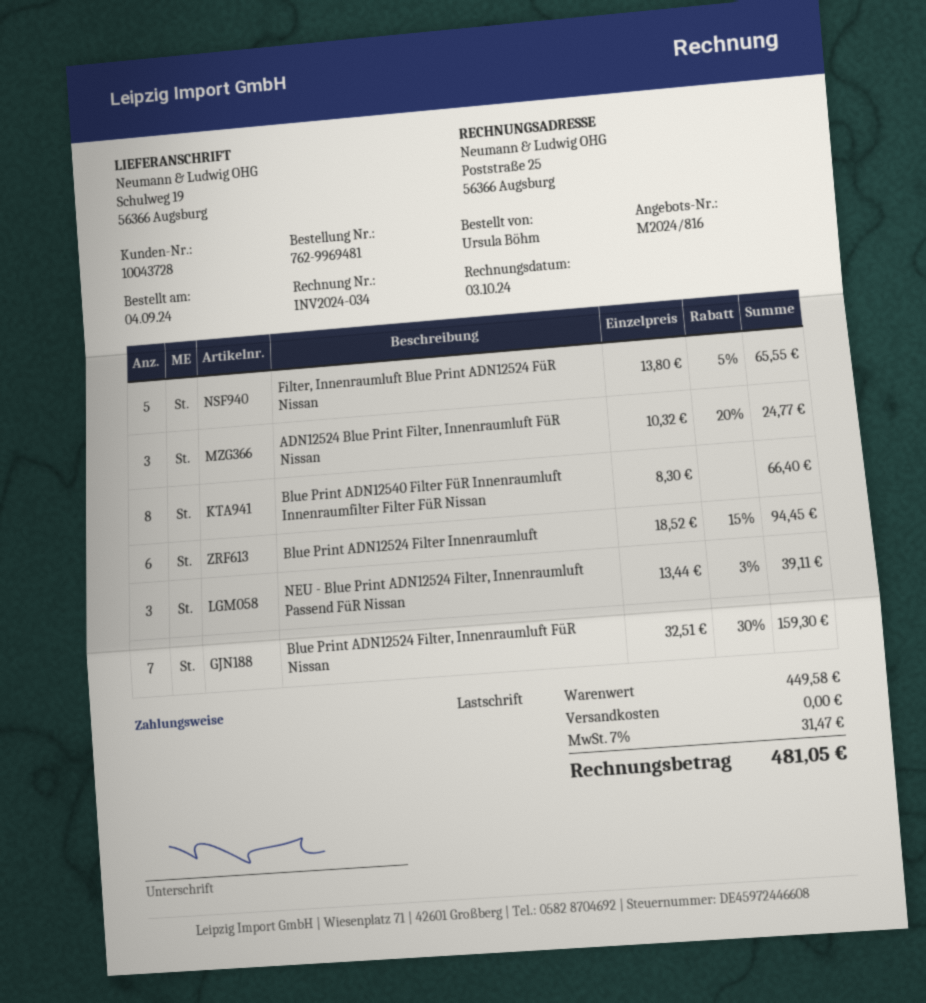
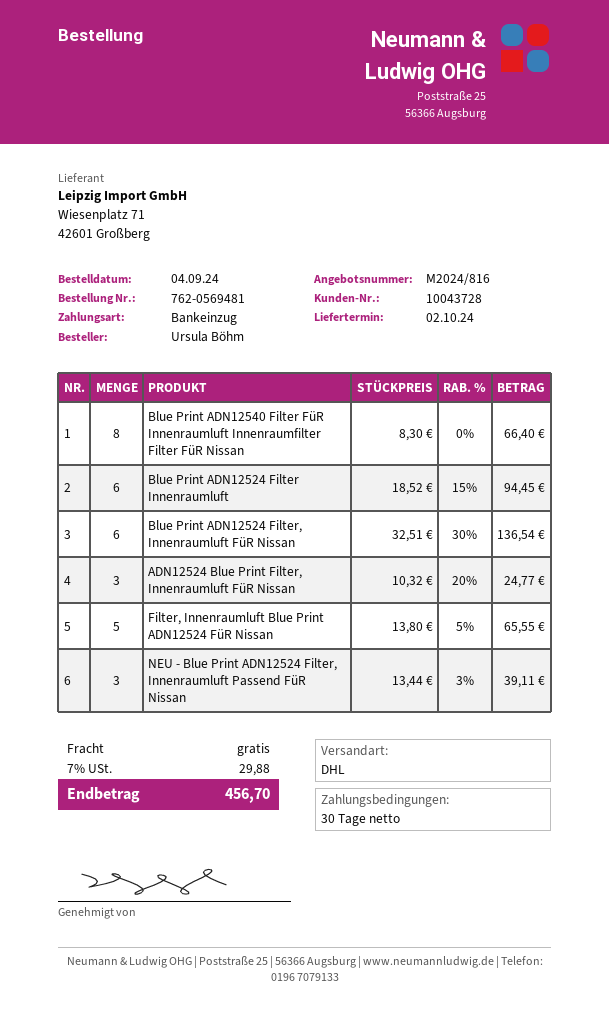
order number: 762-9969481 -> 762-0569481
Blue Print ADN12524 Filter, Innenraumluft FüR Nissan: 7 x 32.51 - 30% = 159.30 -> 6 x 32.51 - 30% = 136.54
tax: 7% = 31.47 -> 7% = 29.88
total: 481.05 -> 456.70

